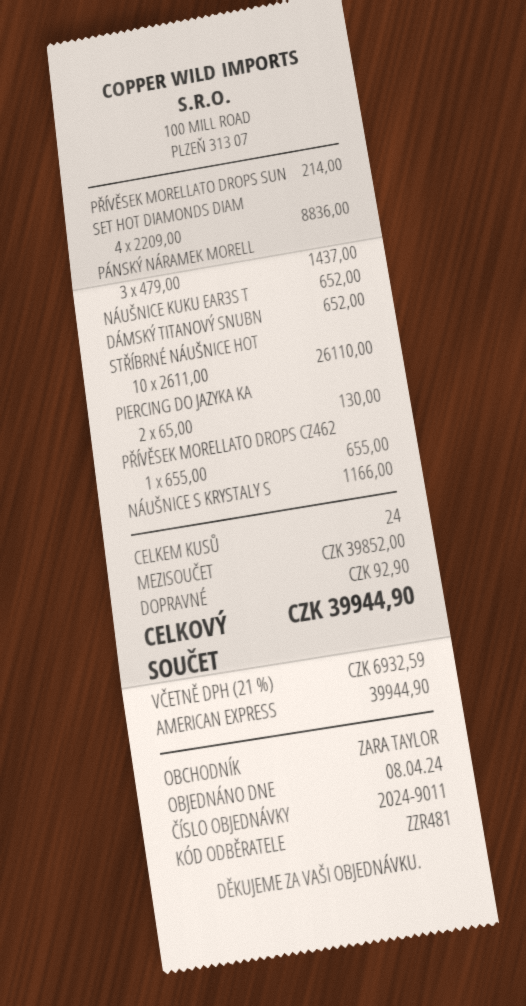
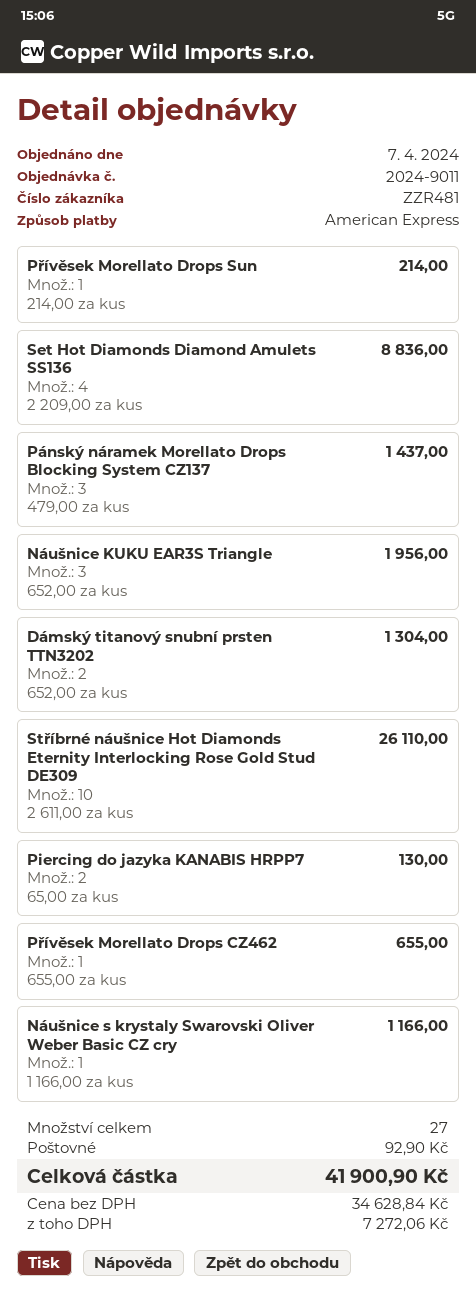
order date: 2024-04-08 -> 2024-04-07
NÁUŠNICE KUKU EAR3S T: 1 x 652.00 = 652.00 -> 3 x 652.00 = 1956.00
DÁMSKÝ TITANOVÝ SNUBN: 1 x 652.00 = 652.00 -> 2 x 652.00 = 1304.00
total quantity: 24 -> 27
tax: 6932.59 -> 7272.06
total: 39944.90 -> 41900.90

